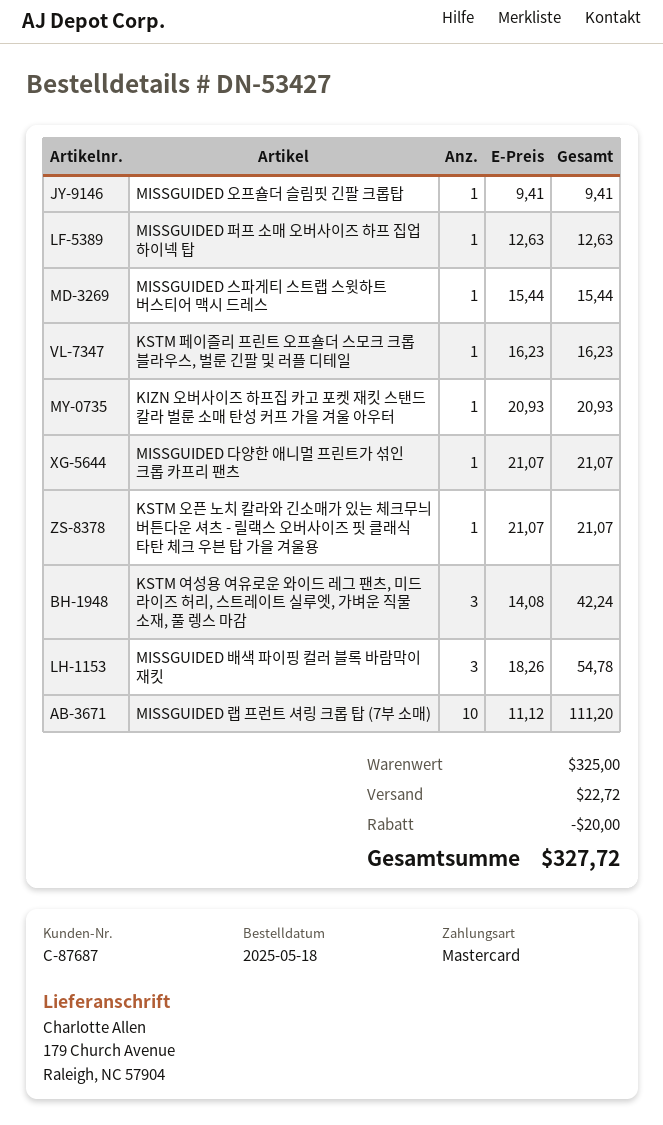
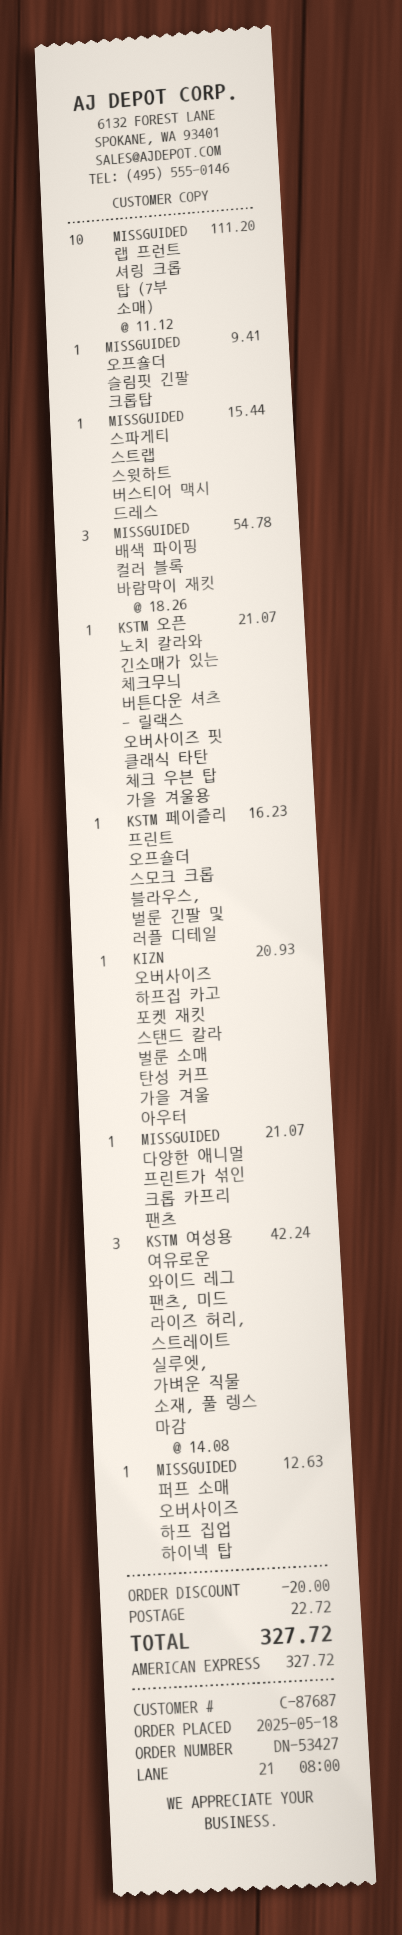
payment method: Mastercard -> American Express

